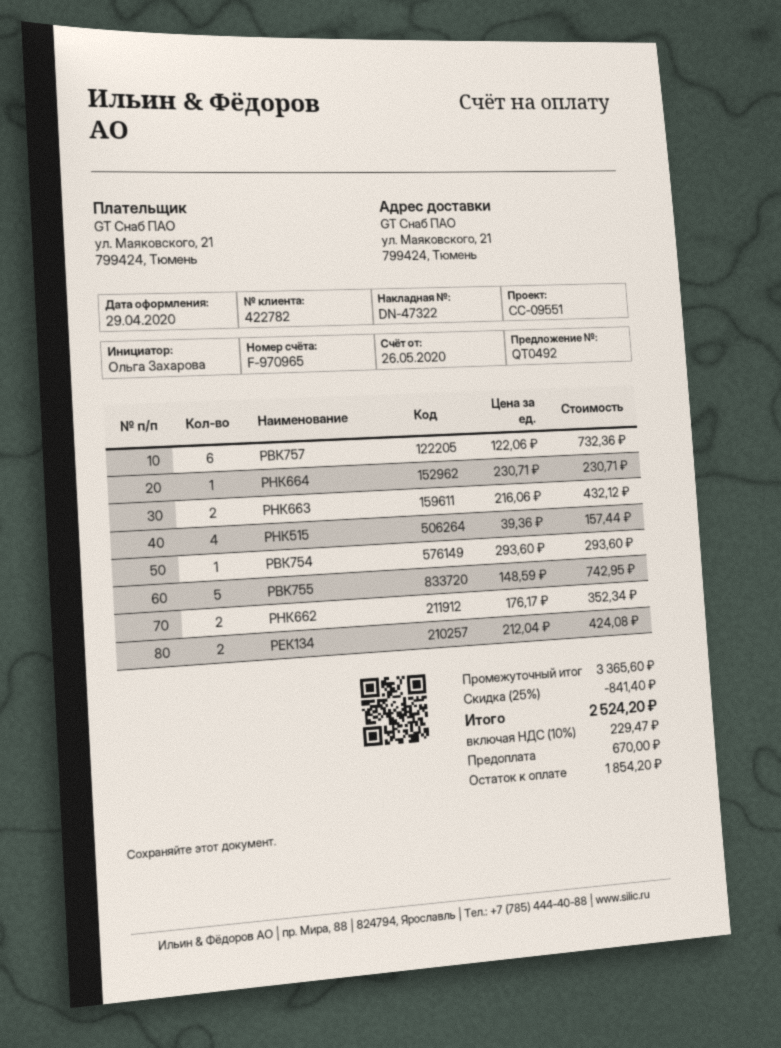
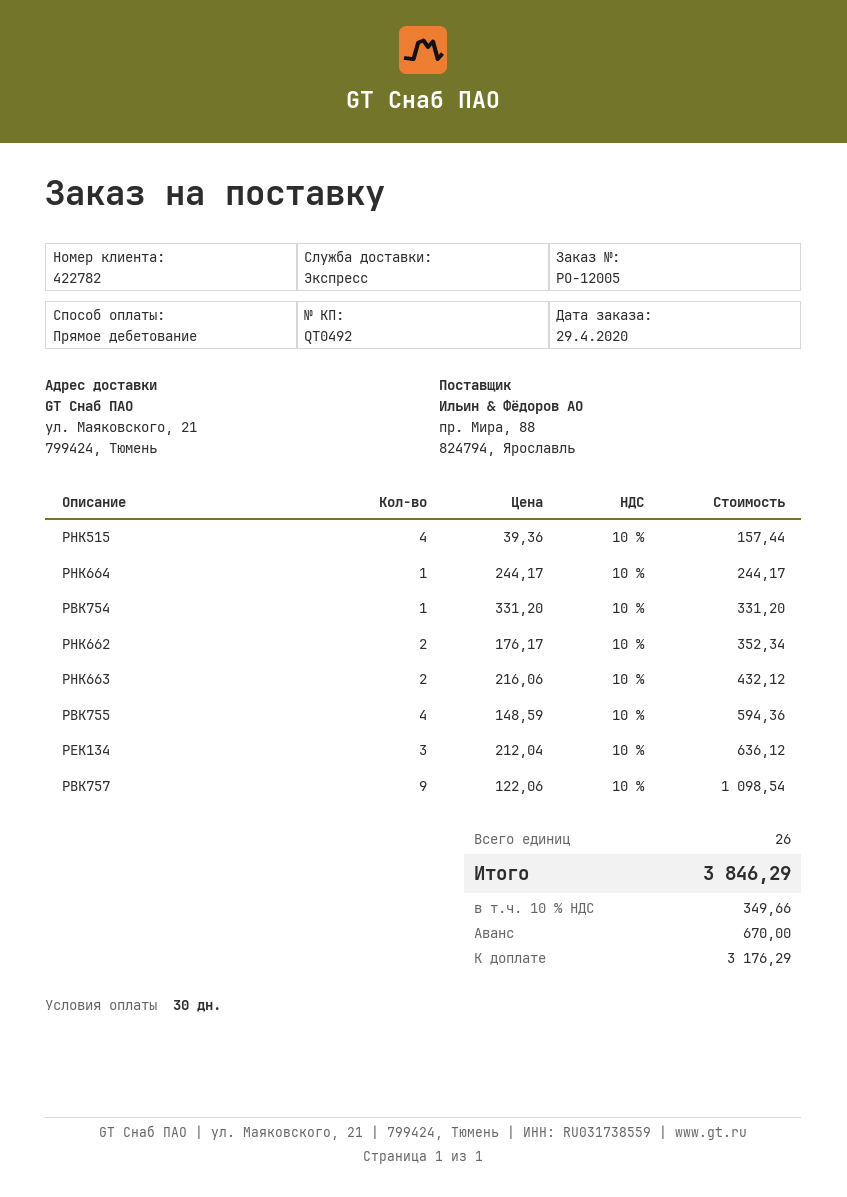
РВК757: 6 x 122.06 = 732.36 -> 9 x 122.06 = 1098.54
РНК664: 1 x 230.71 = 230.71 -> 1 x 244.17 = 244.17
РВК754: 1 x 293.60 = 293.60 -> 1 x 331.20 = 331.20
РВК755: 5 x 148.59 = 742.95 -> 4 x 148.59 = 594.36
РЕК134: 2 x 212.04 = 424.08 -> 3 x 212.04 = 636.12
discount: 25% = 841.40 -> none
tax: 10% = 229.47 -> 10% = 349.66
total: 2524.20 -> 3846.29
balance: 1854.20 -> 3176.29

